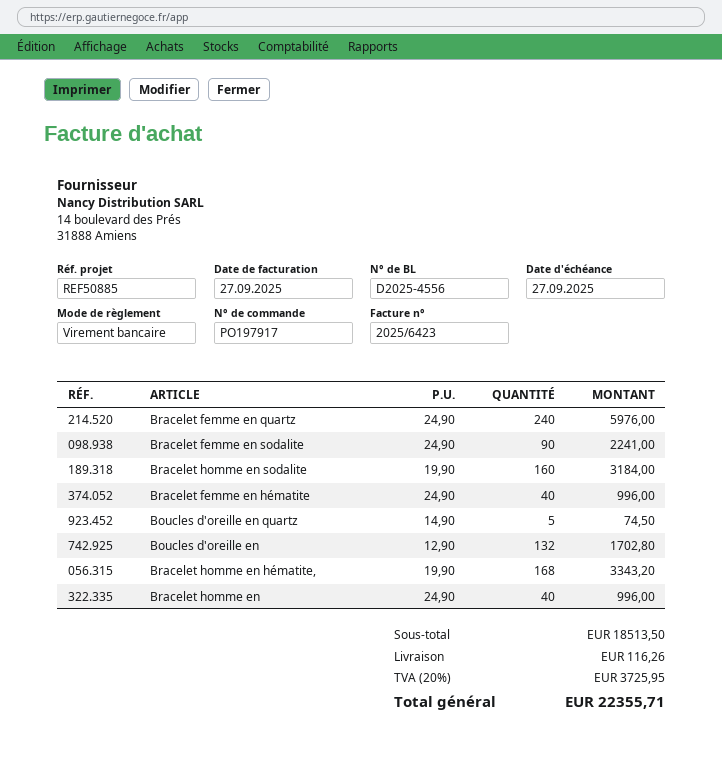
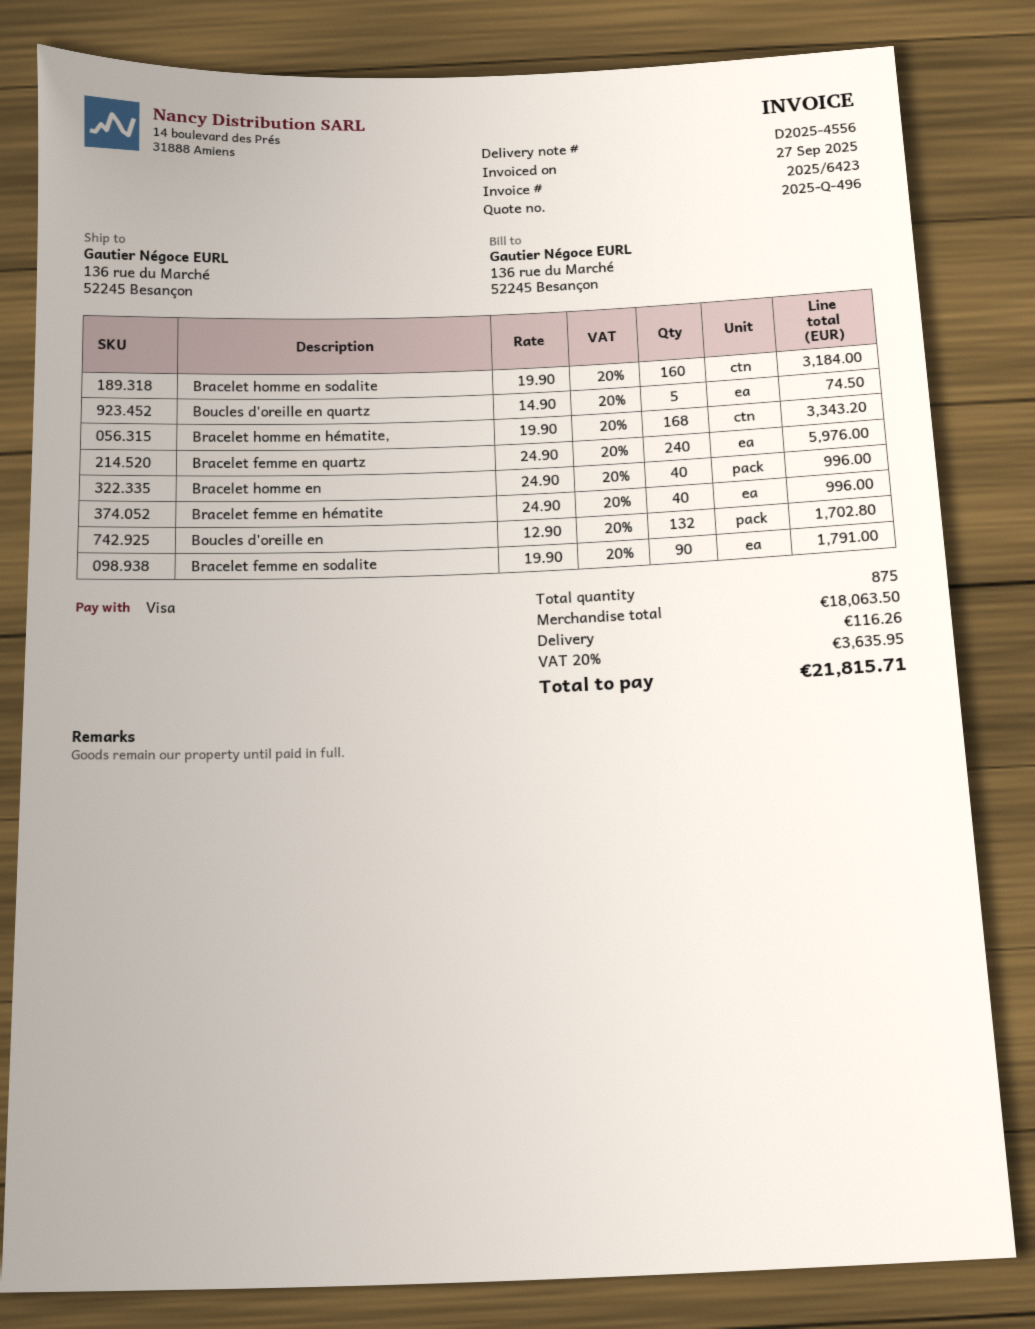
payment method: bank transfer -> Visa
Bracelet femme en sodalite: 90 x 24.90 = 2241.00 -> 90 x 19.90 = 1791.00
subtotal: 18513.50 -> 18063.50
tax: 20% = 3725.95 -> 20% = 3635.95
total: 22355.71 -> 21815.71

